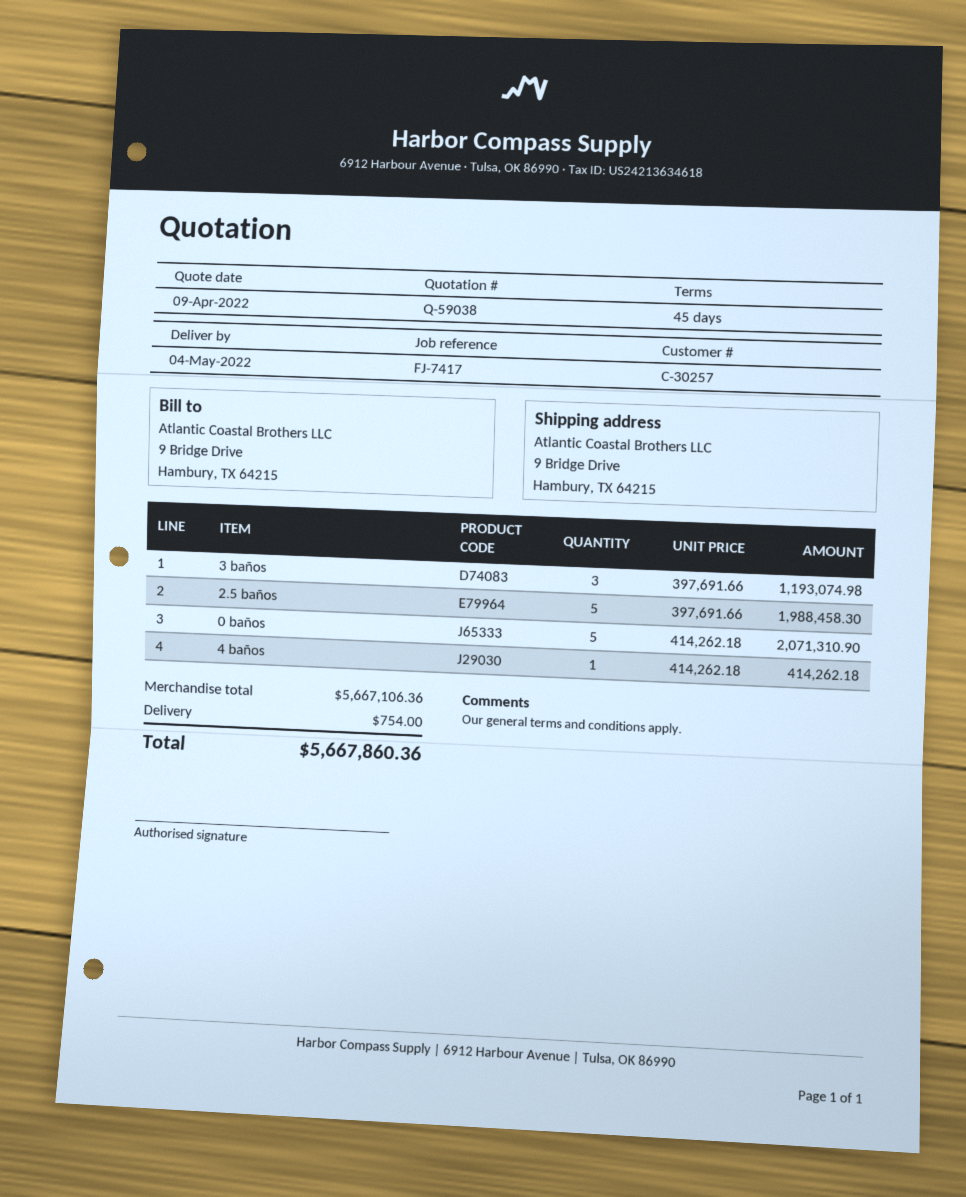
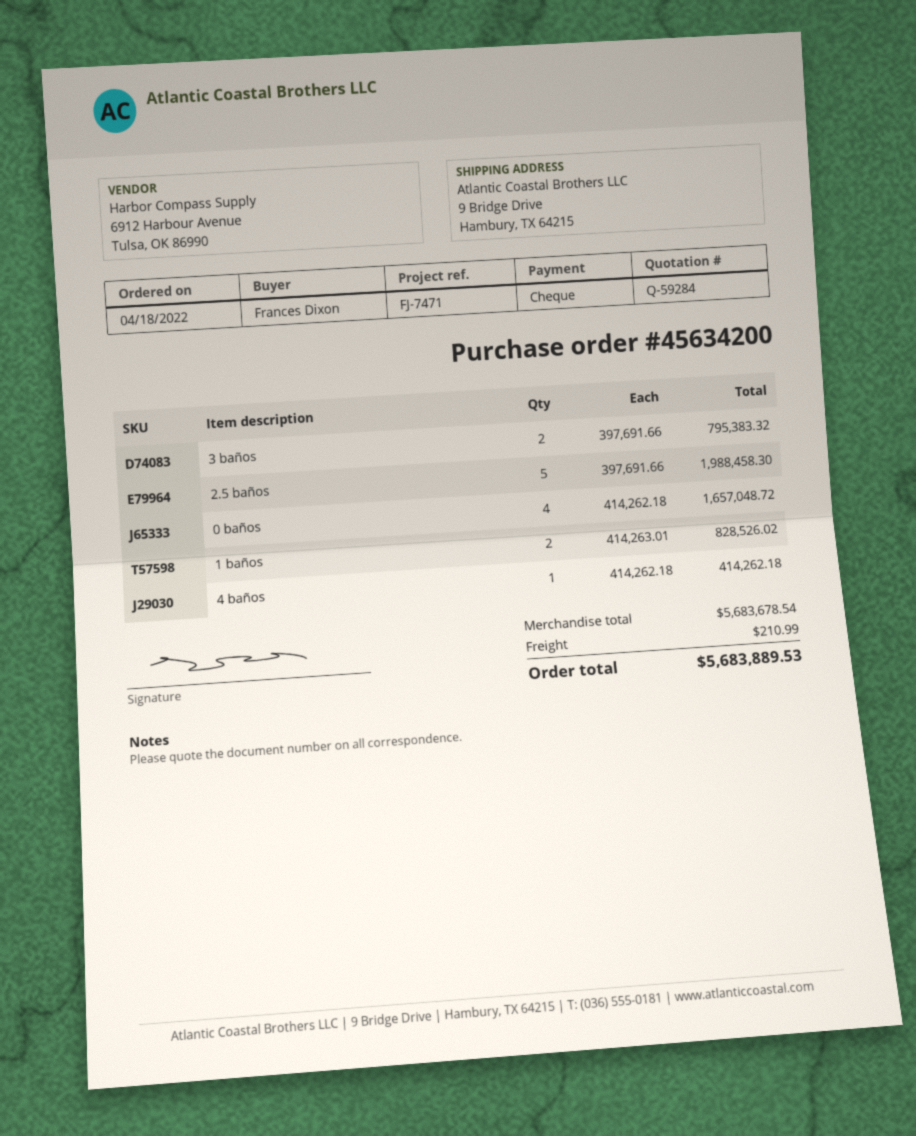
quote number: Q-59038 -> Q-59284
reference: FJ-7417 -> FJ-7471
3 baños: 3 x 397691.66 = 1193074.98 -> 2 x 397691.66 = 795383.32
0 baños: 5 x 414262.18 = 2071310.90 -> 4 x 414262.18 = 1657048.72
1 baños: none -> 2 x 414263.01 = 828526.02
subtotal: 5667106.36 -> 5683678.54
shipping: 754.00 -> 210.99
total: 5667860.36 -> 5683889.53

